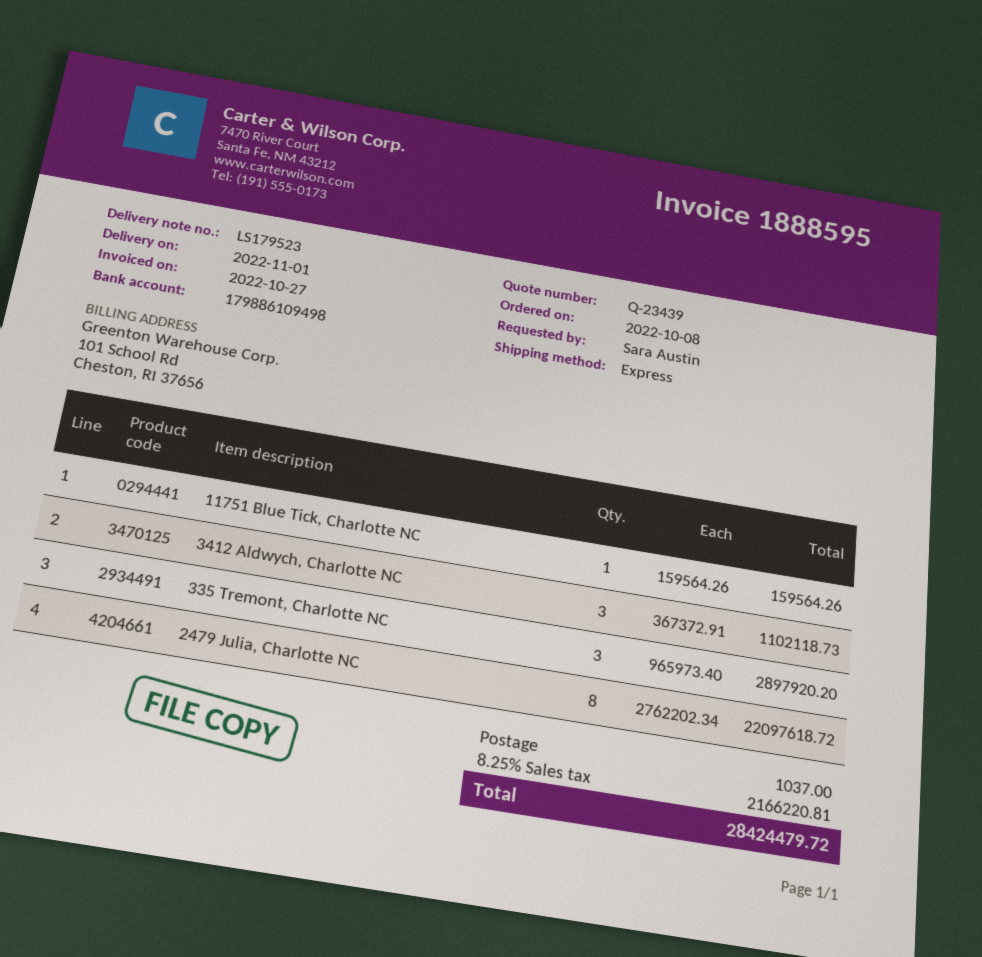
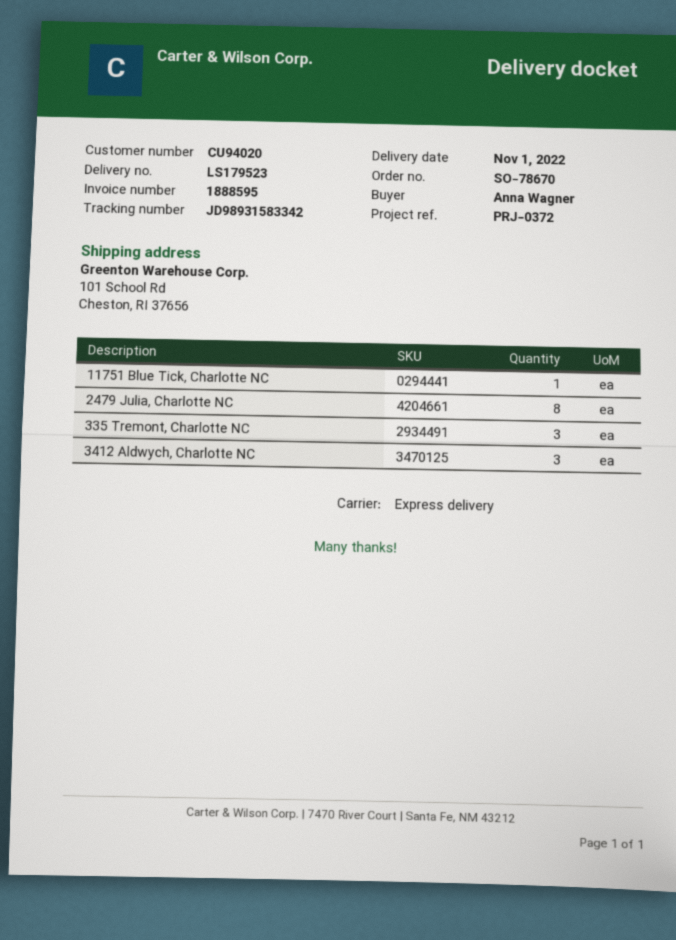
ordered by: Sara Austin -> Anna Wagner

